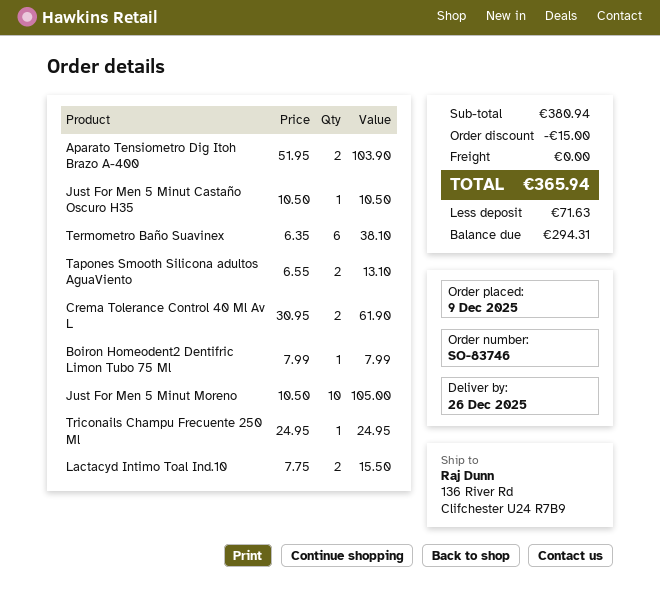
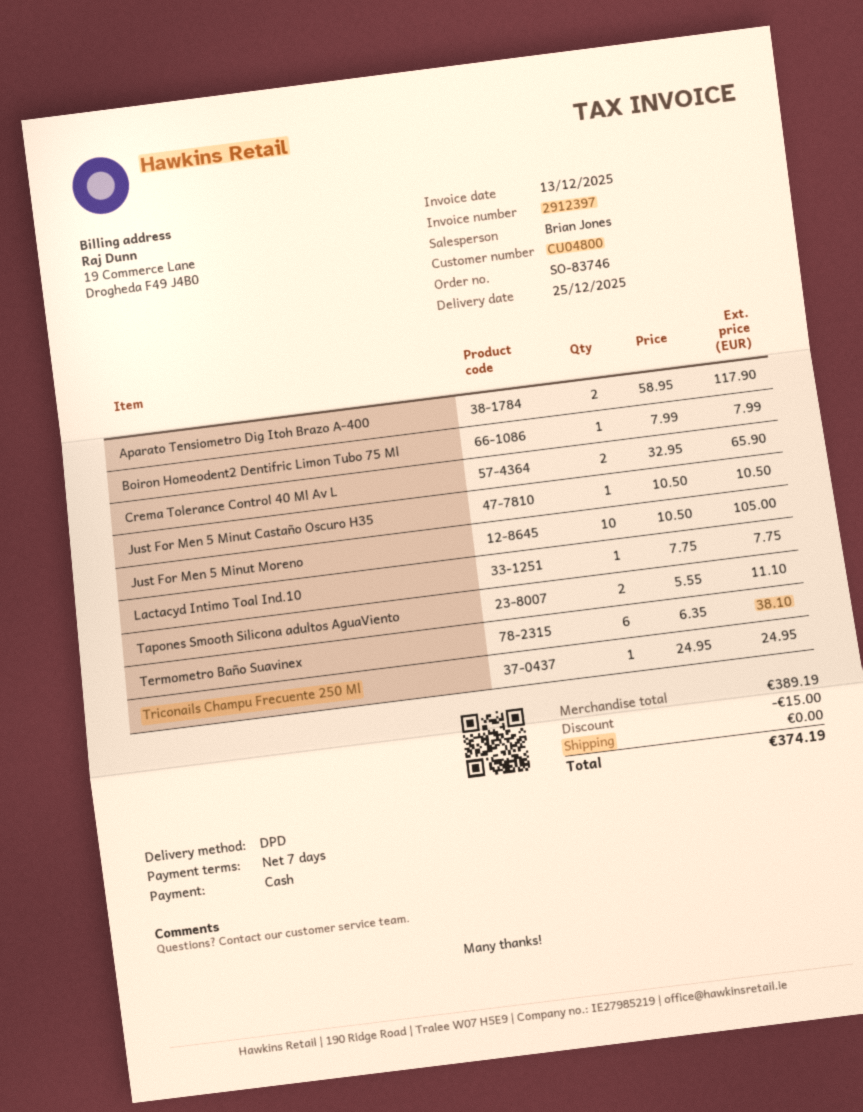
delivery date: 2025-12-26 -> 2025-12-25
Aparato Tensiometro Dig Itoh Brazo A-400: 2 x 51.95 = 103.90 -> 2 x 58.95 = 117.90
Tapones Smooth Silicona adultos AguaViento: 2 x 6.55 = 13.10 -> 2 x 5.55 = 11.10
Crema Tolerance Control 40 Ml Av L: 2 x 30.95 = 61.90 -> 2 x 32.95 = 65.90
Lactacyd Intimo Toal Ind.10: 2 x 7.75 = 15.50 -> 1 x 7.75 = 7.75
subtotal: 380.94 -> 389.19
total: 365.94 -> 374.19

